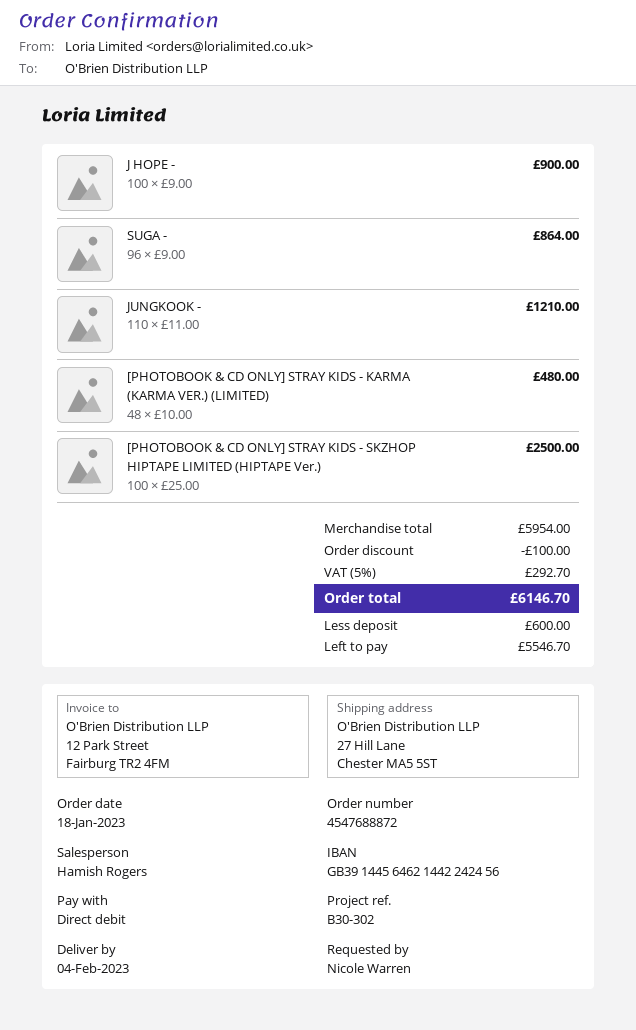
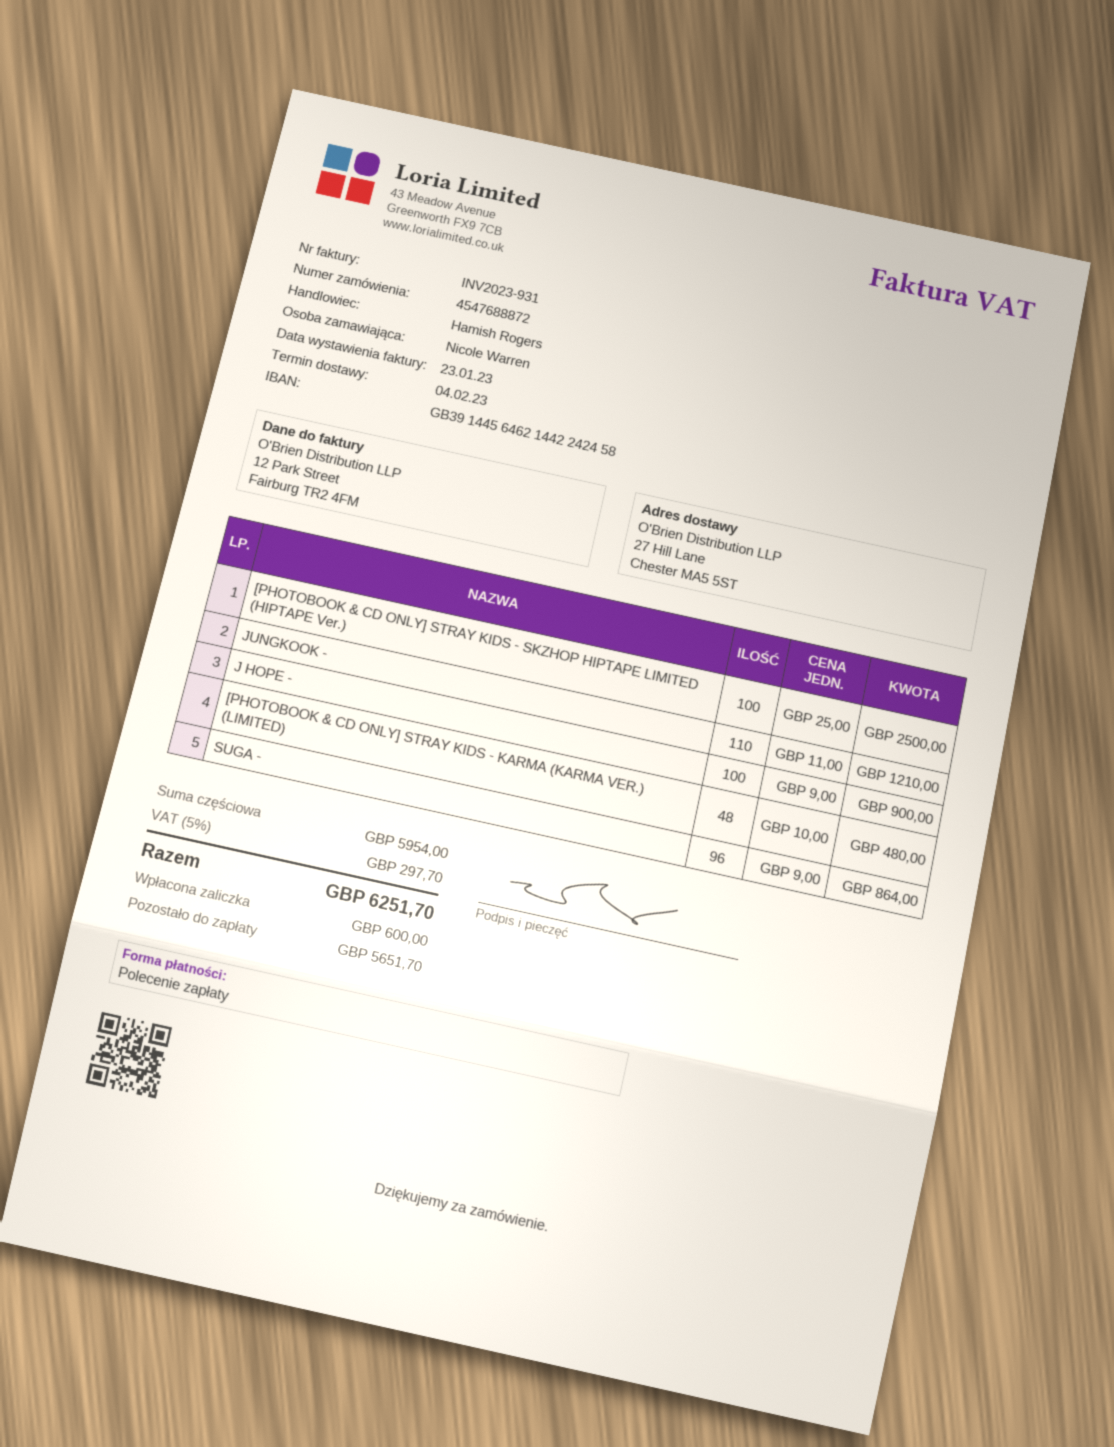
bank account: GB39144564621442242456 -> GB39144564621442242458
discount: 100.00 -> none
tax: 5% = 292.70 -> 5% = 297.70
total: 6146.70 -> 6251.70
balance: 5546.70 -> 5651.70

